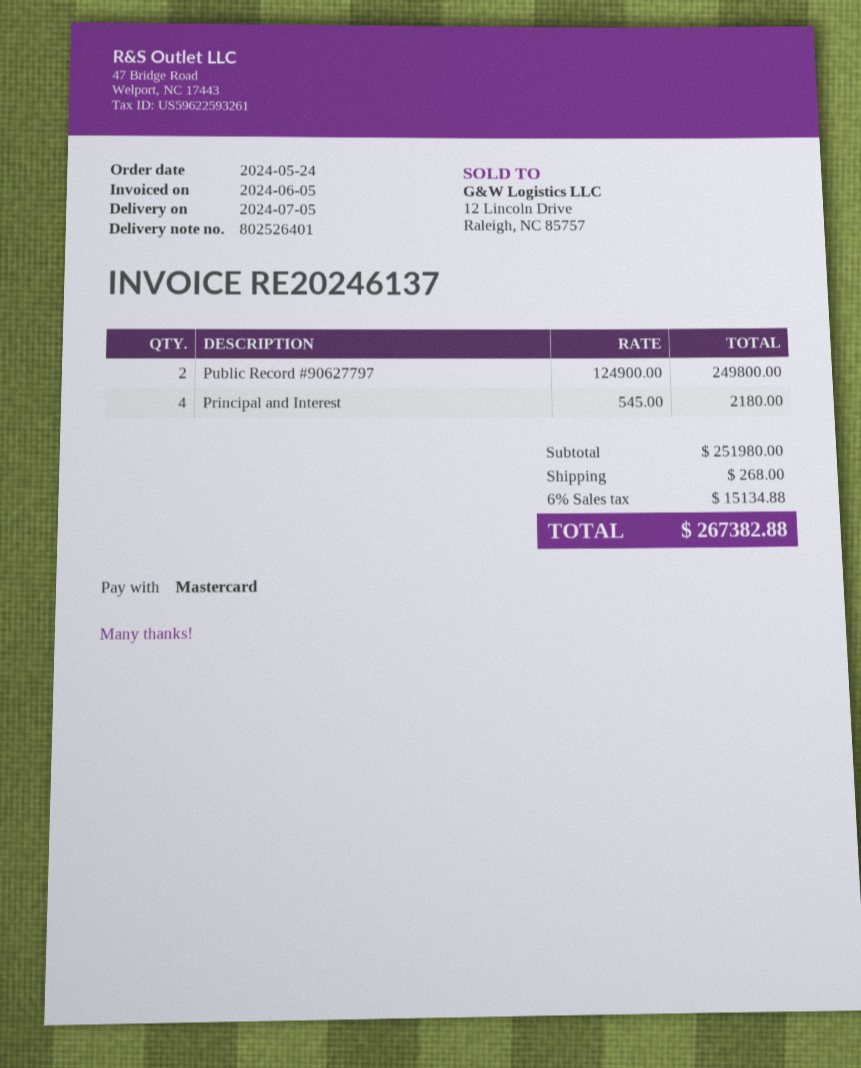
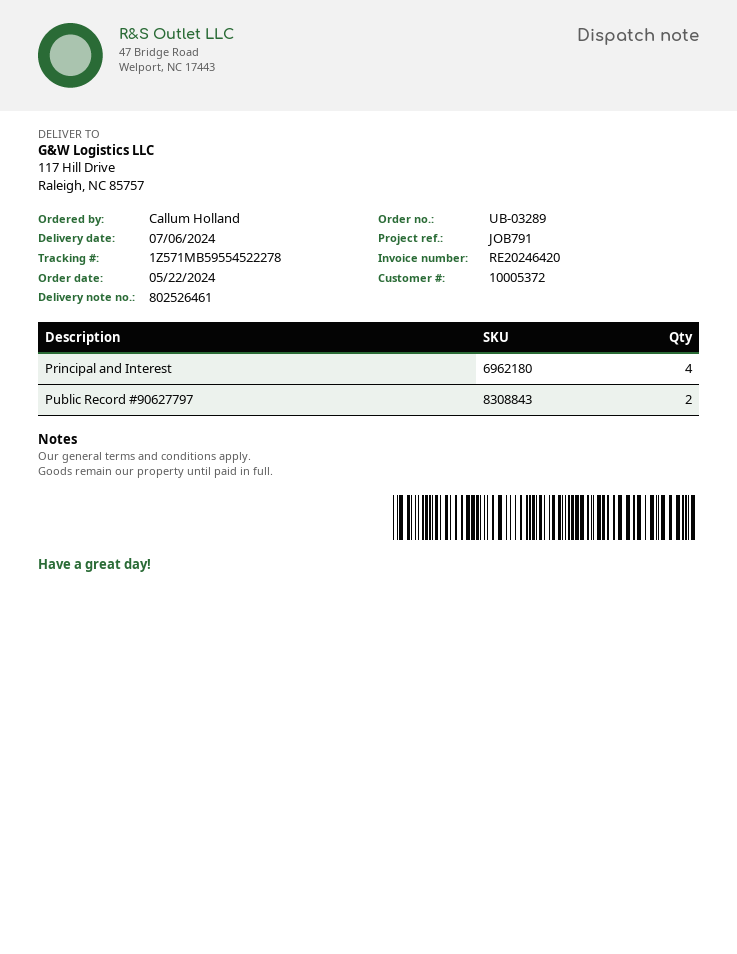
order date: 2024-05-24 -> 2024-05-22
delivery note number: 802526401 -> 802526461
delivery date: 2024-07-05 -> 2024-07-06
invoice number: RE20246137 -> RE20246420

